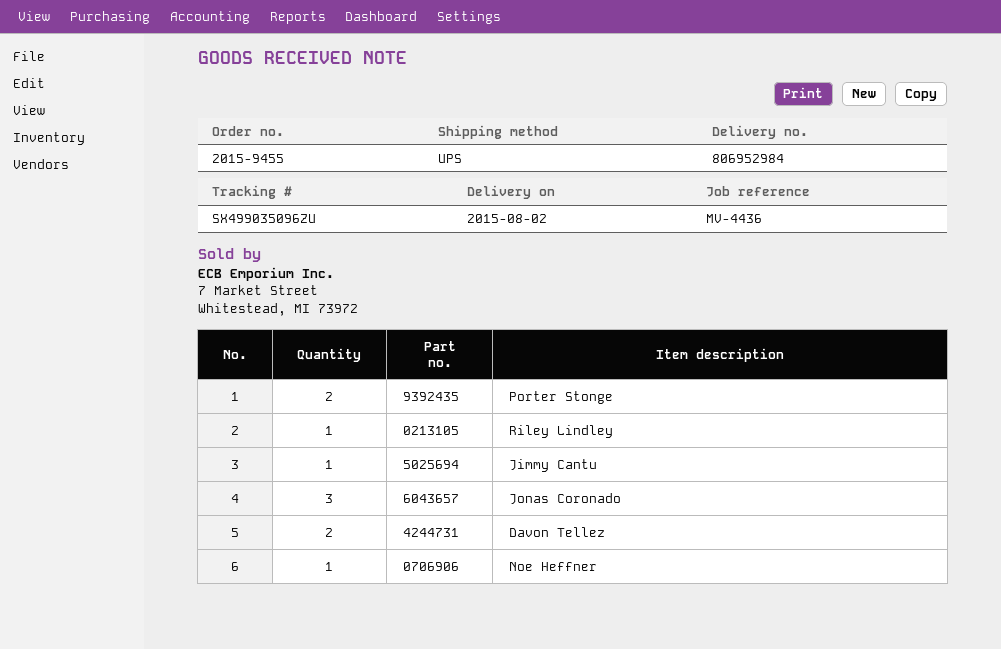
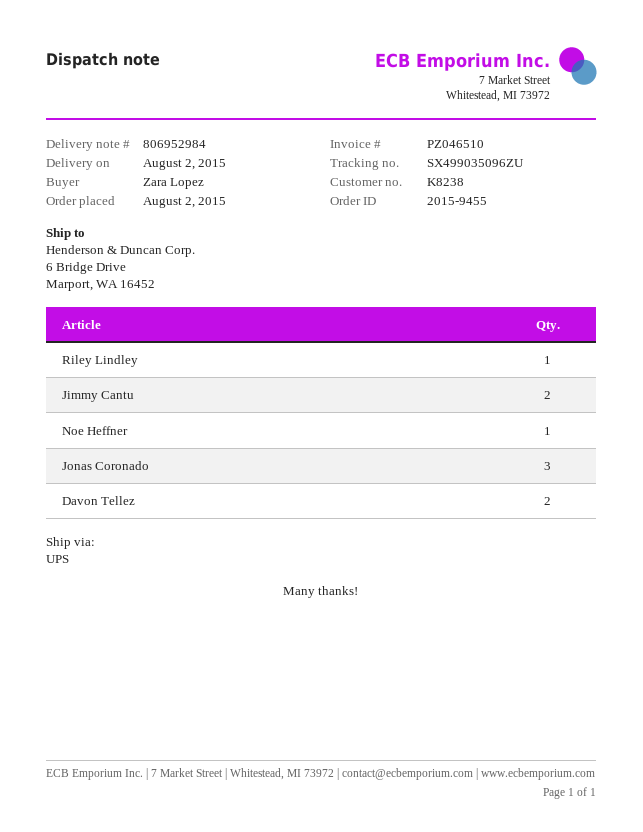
Porter Stonge: 2 -> none
Jimmy Cantu: 1 -> 2

